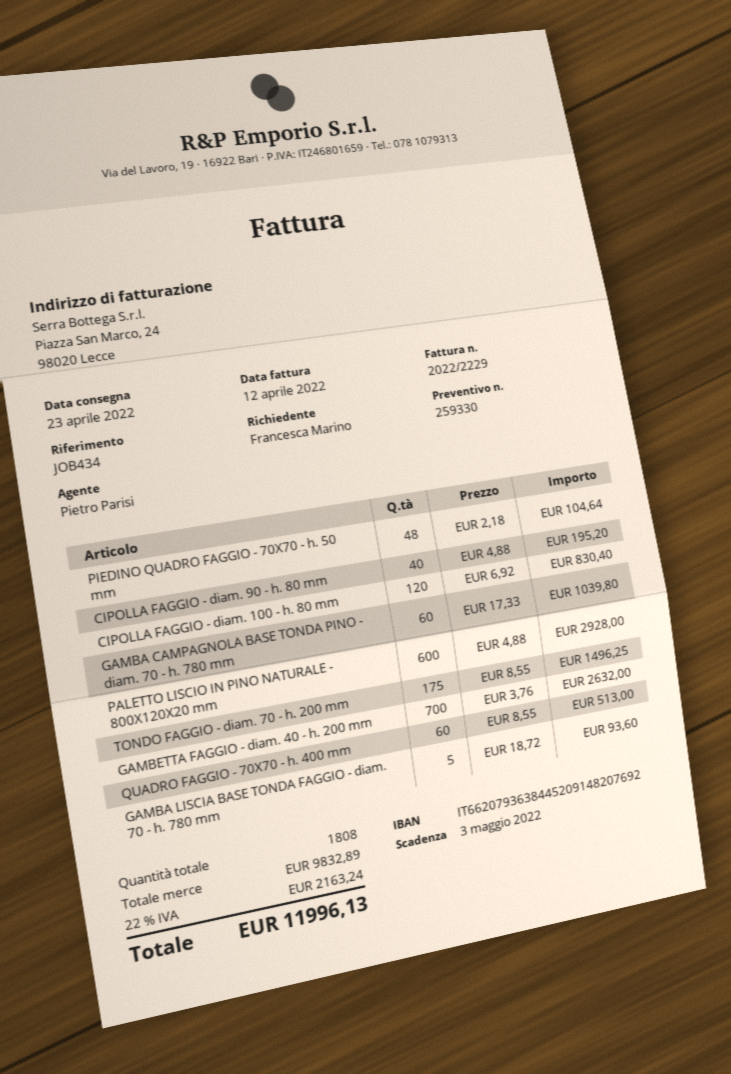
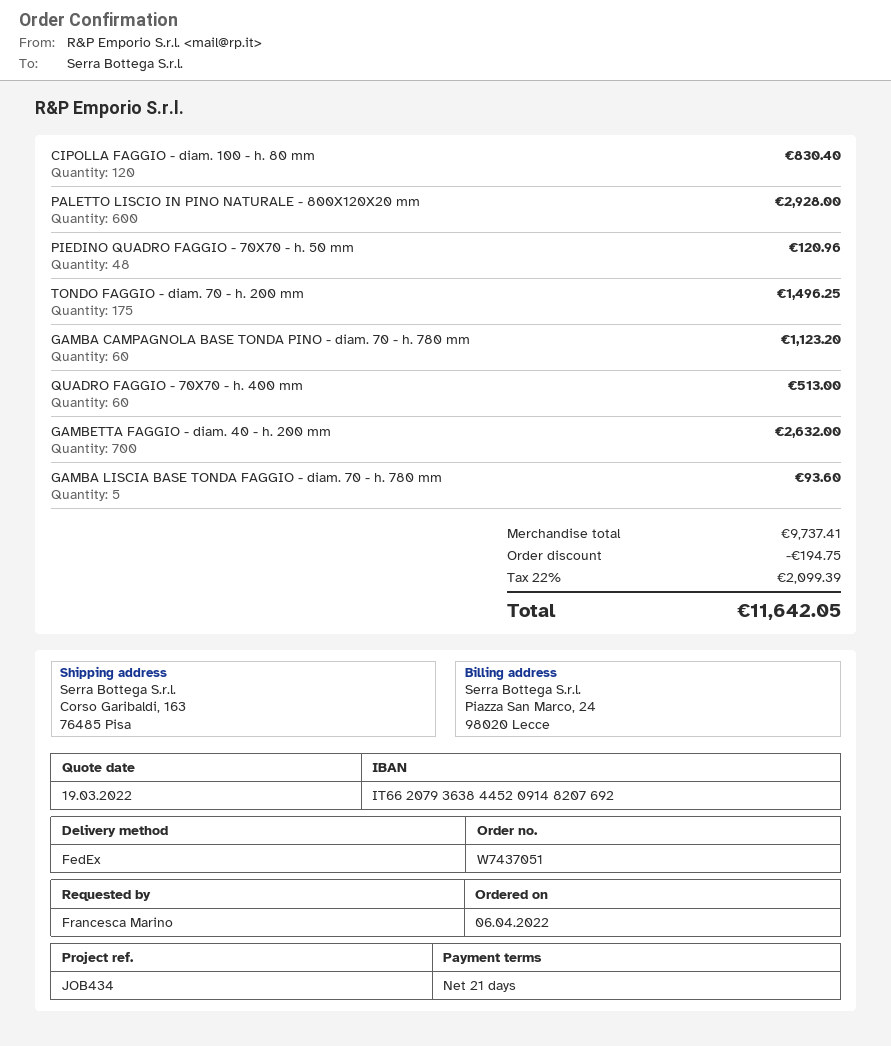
PIEDINO QUADRO FAGGIO - 70X70 - h. 50 mm: 48 for 104.64 -> 48 for 120.96
CIPOLLA FAGGIO - diam. 90 - h. 80 mm: 40 for 195.20 -> none
GAMBA CAMPAGNOLA BASE TONDA PINO - diam. 70 - h. 780 mm: 60 for 1039.80 -> 60 for 1123.20
subtotal: 9832.89 -> 9737.41
discount: none -> 194.75
tax: 22% = 2163.24 -> 22% = 2099.39
total: 11996.13 -> 11642.05

